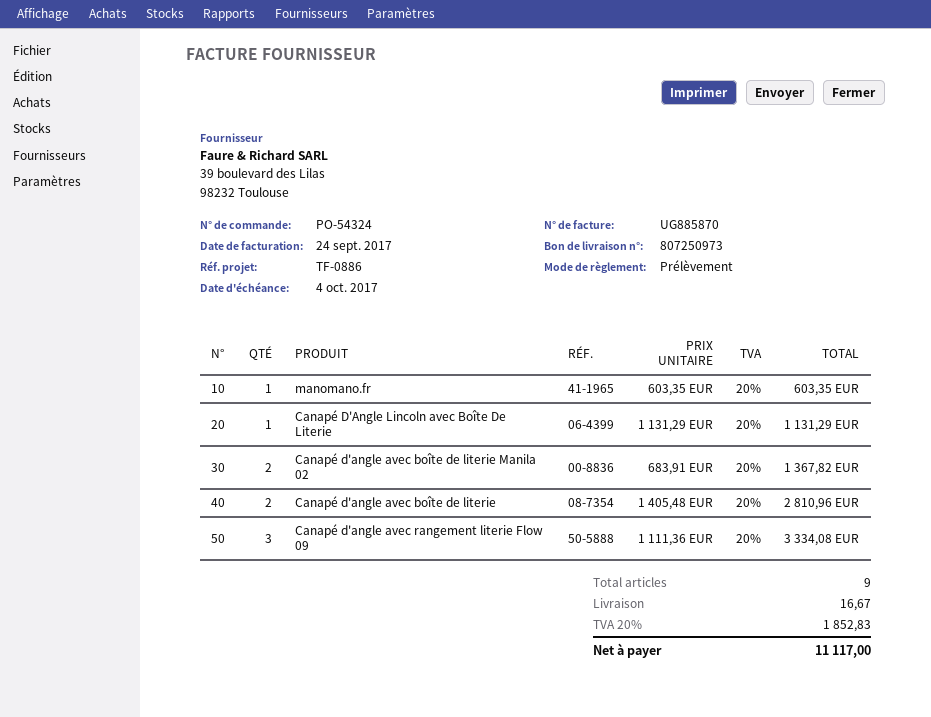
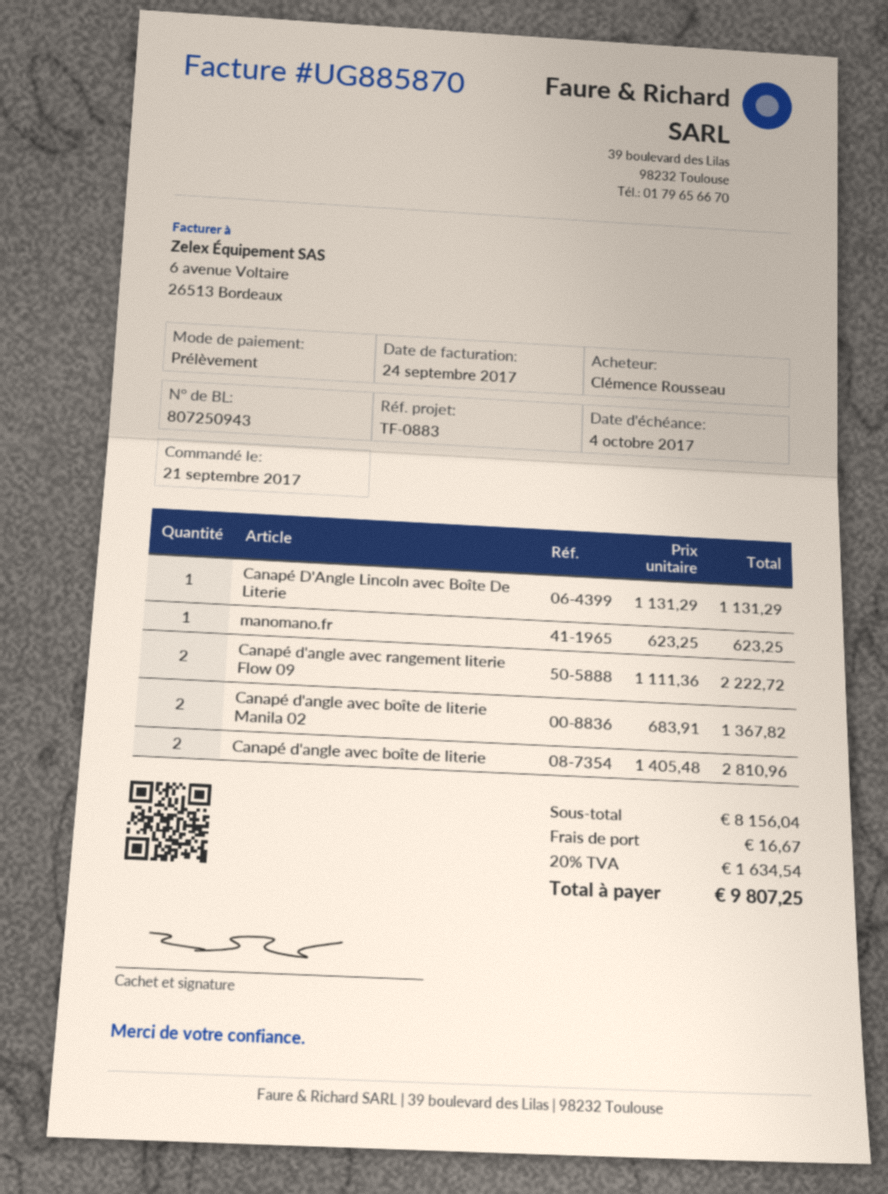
delivery note number: 807250973 -> 807250943
reference: TF-0886 -> TF-0883
manomano.fr: 1 x 603.35 = 603.35 -> 1 x 623.25 = 623.25
Canapé d'angle avec rangement literie Flow 09: 3 x 1111.36 = 3334.08 -> 2 x 1111.36 = 2222.72
tax: 20% = 1852.83 -> 20% = 1634.54
total: 11117.00 -> 9807.25

